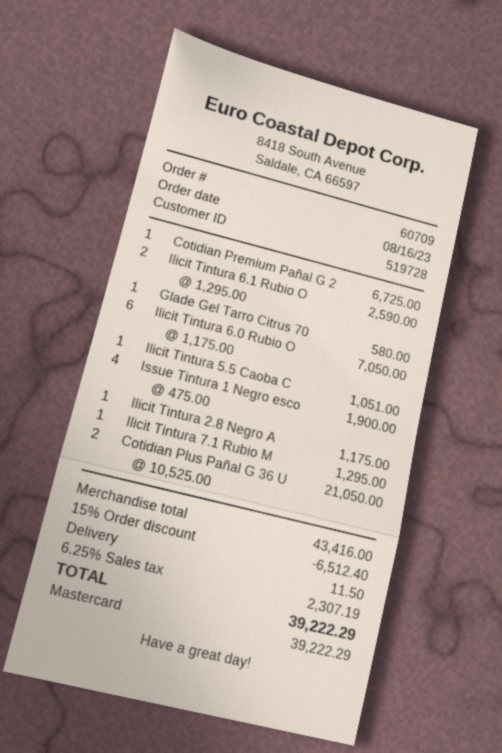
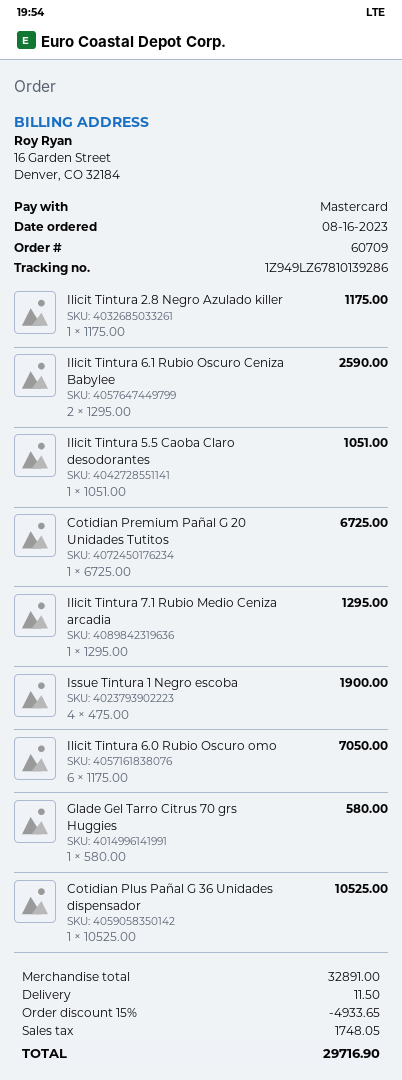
Cotidian Plus Pañal G 36 U: 2 x 10525.00 = 21050.00 -> 1 x 10525.00 = 10525.00
subtotal: 43416.00 -> 32891.00
discount: 15% = 6512.40 -> 15% = 4933.65
tax: 2307.19 -> 1748.05
total: 39222.29 -> 29716.90

